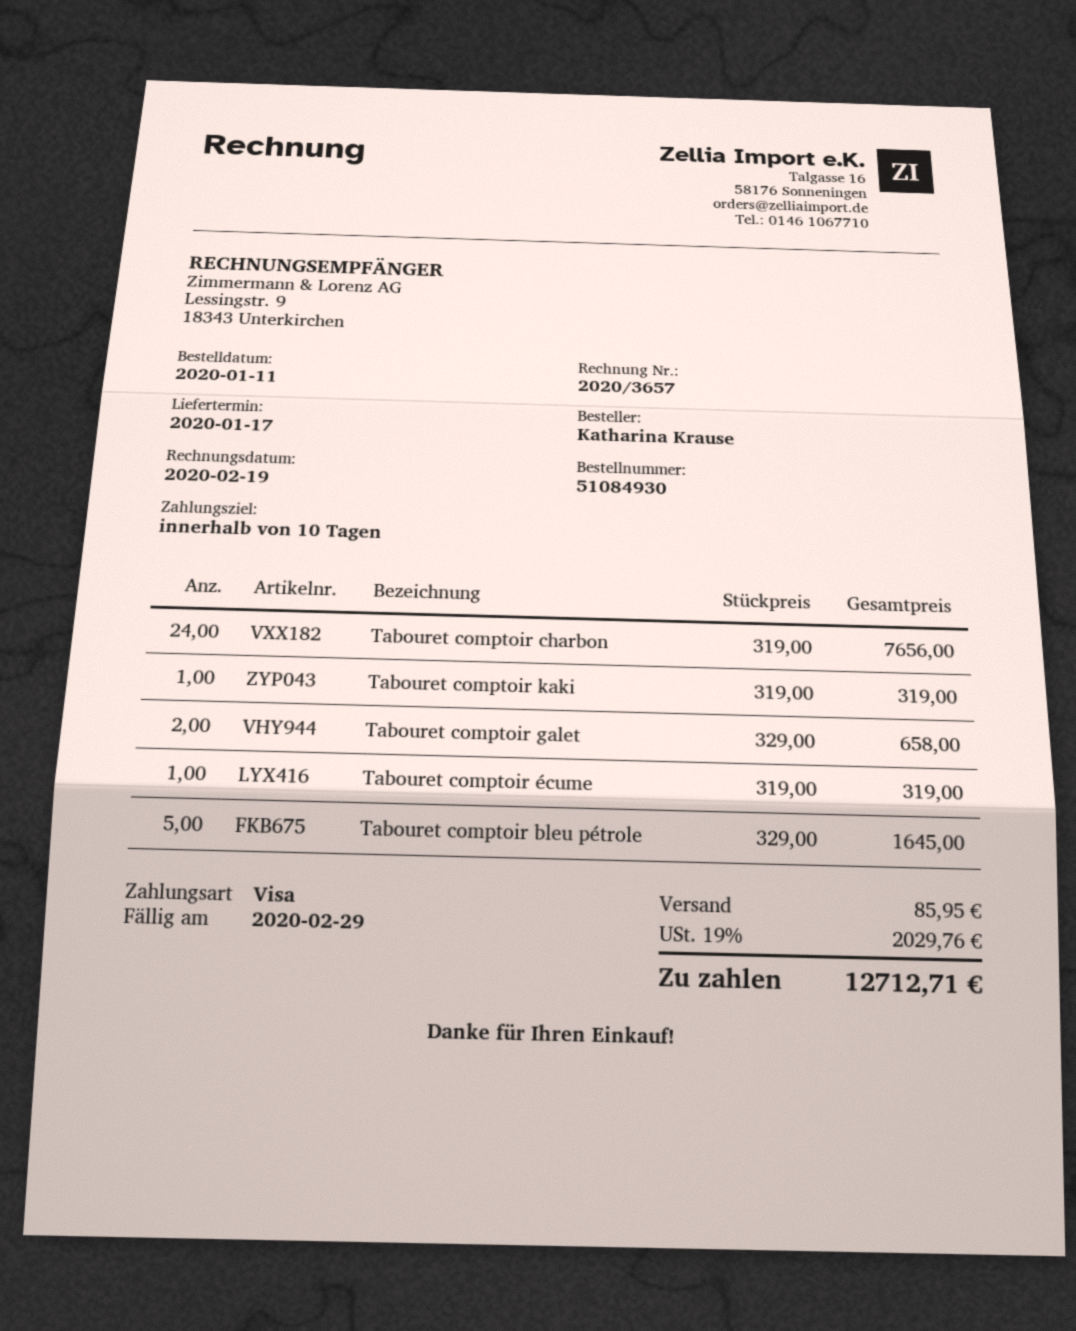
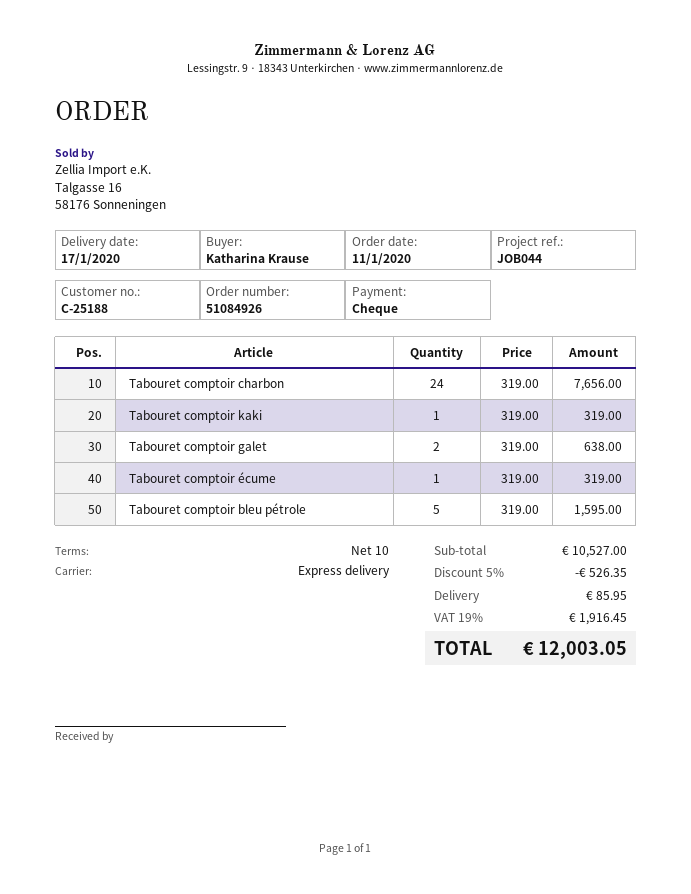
order number: 51084930 -> 51084926
payment method: Visa -> cheque
Tabouret comptoir galet: 2 x 329.00 = 658.00 -> 2 x 319.00 = 638.00
Tabouret comptoir bleu pétrole: 5 x 329.00 = 1645.00 -> 5 x 319.00 = 1595.00
discount: none -> 5% = 526.35
tax: 19% = 2029.76 -> 19% = 1916.45
total: 12712.71 -> 12003.05

